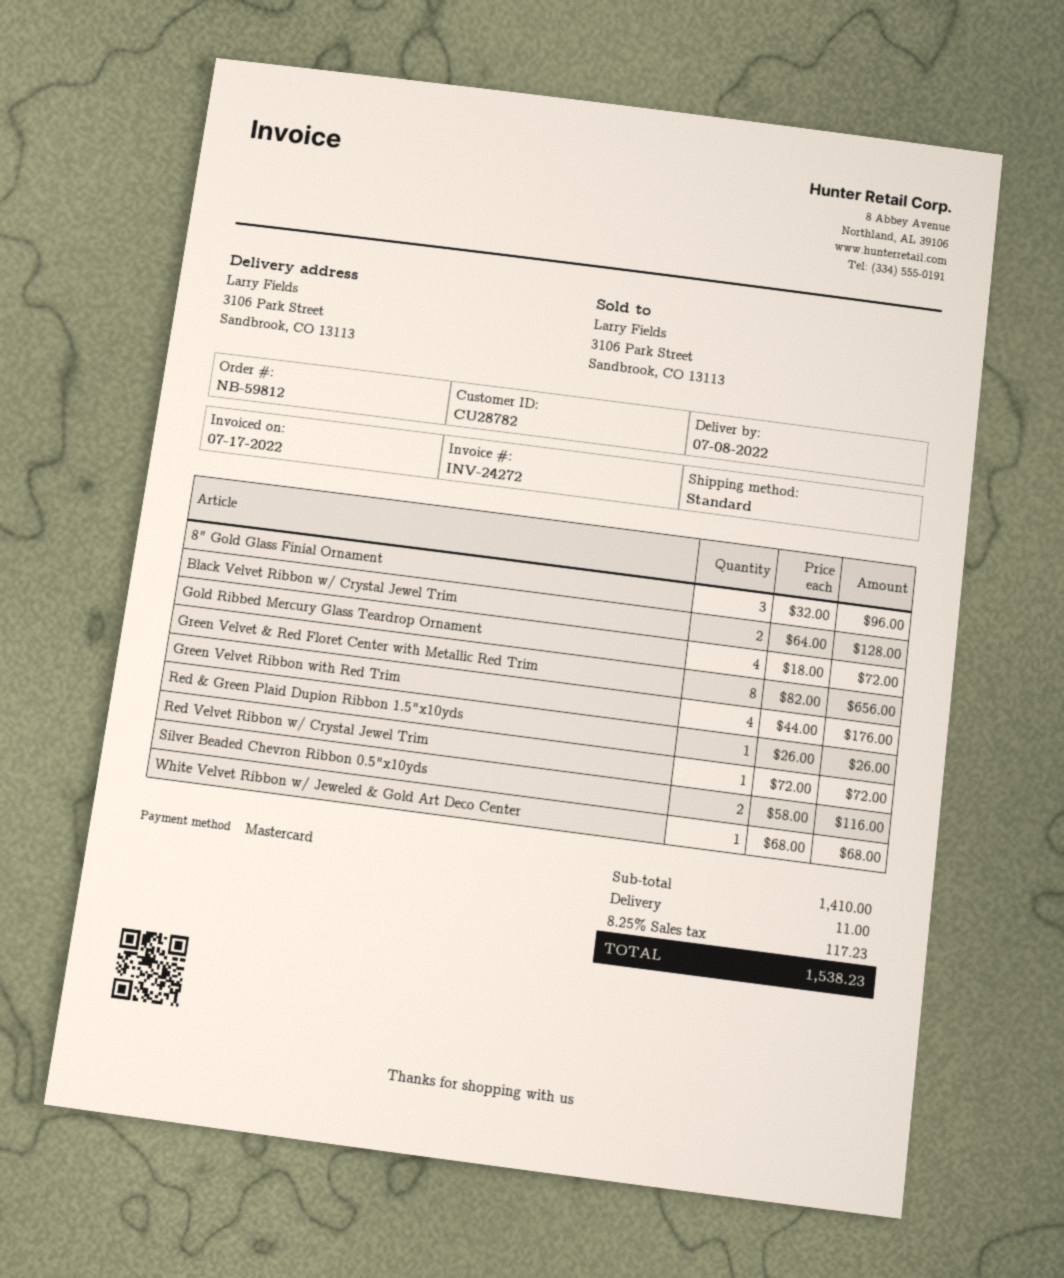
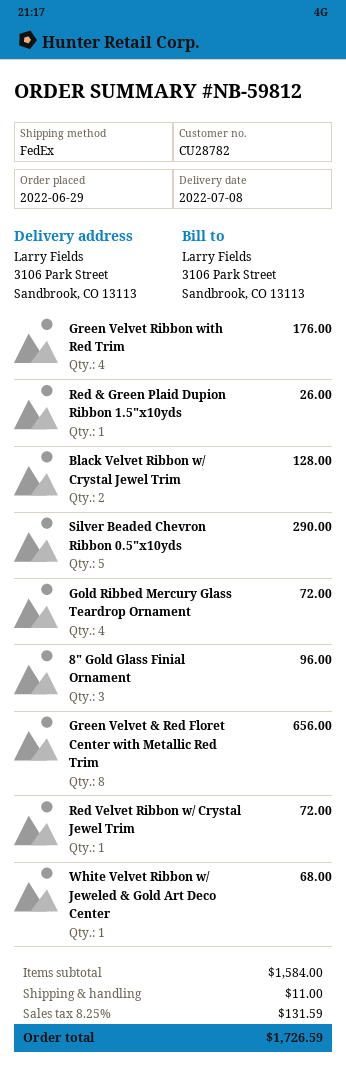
shipping method: standard -> FedEx
Silver Beaded Chevron Ribbon 0.5"x10yds: 2 for 116.00 -> 5 for 290.00
subtotal: 1410.00 -> 1584.00
tax: 8.25% = 117.23 -> 8.25% = 131.59
total: 1538.23 -> 1726.59

